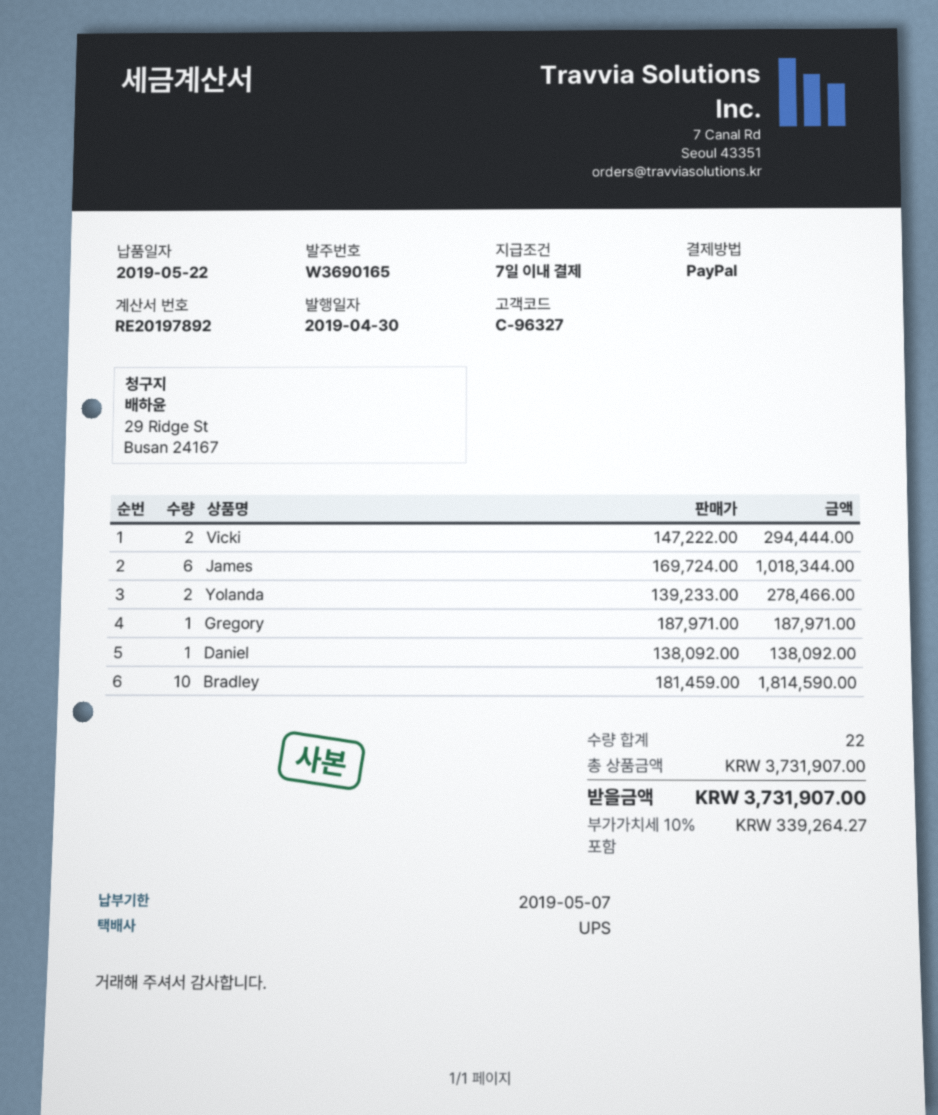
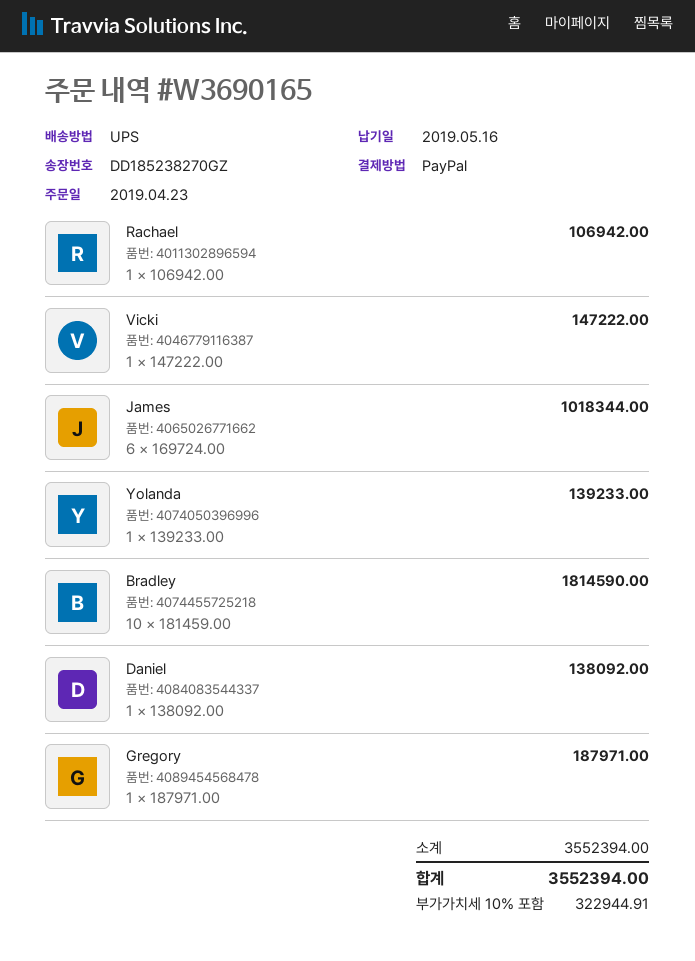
delivery date: 2019-05-22 -> 2019-05-16
Vicki: 2 x 147222.00 = 294444.00 -> 1 x 147222.00 = 147222.00
Yolanda: 2 x 139233.00 = 278466.00 -> 1 x 139233.00 = 139233.00
Rachael: none -> 1 x 106942.00 = 106942.00
subtotal: 3731907.00 -> 3552394.00
tax: 10% = 339264.27 -> 10% = 322944.91
total: 3731907.00 -> 3552394.00

